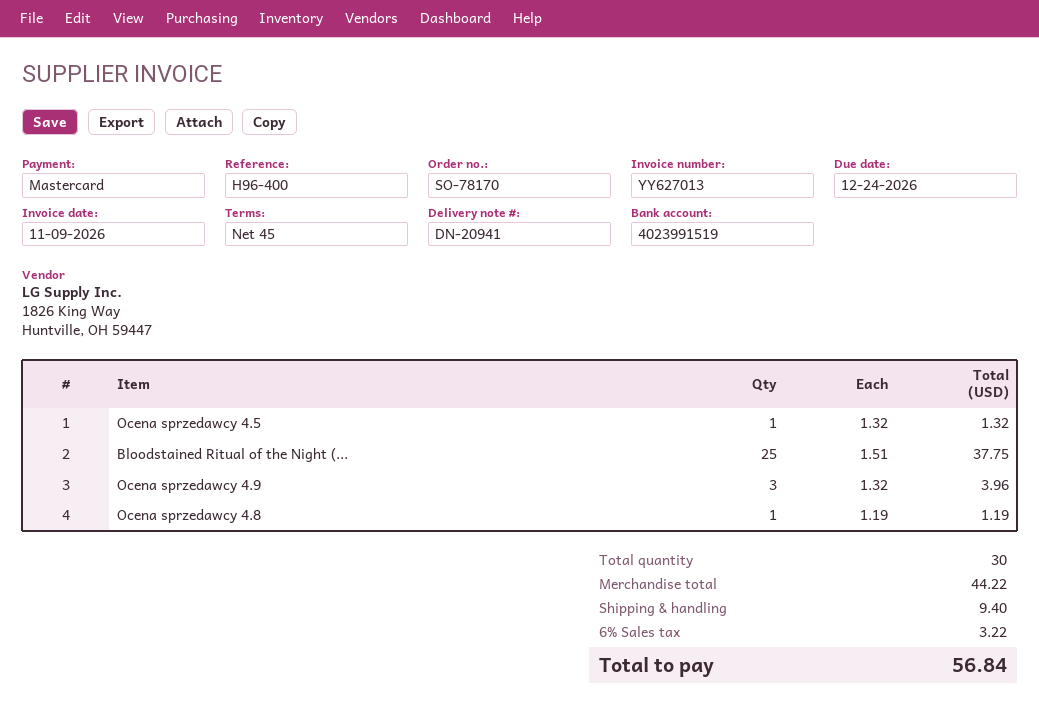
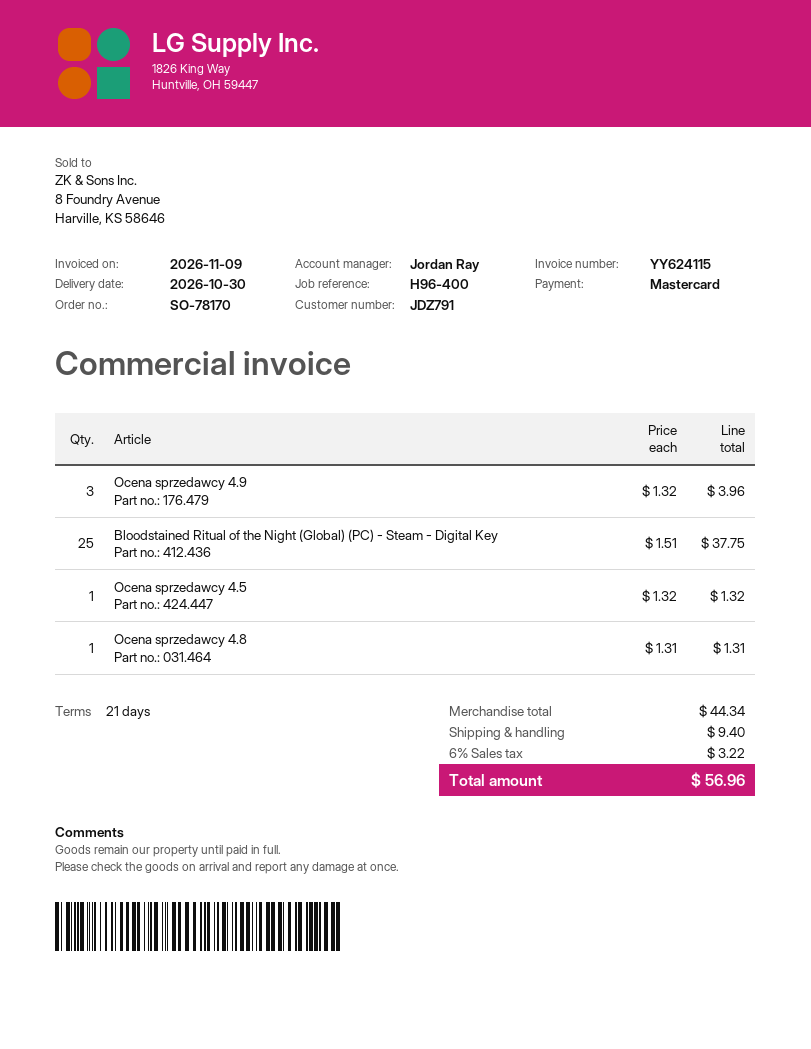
invoice number: YY627013 -> YY624115
payment terms: 45 days -> 21 days
Ocena sprzedawcy 4.8: 1 x 1.19 = 1.19 -> 1 x 1.31 = 1.31
subtotal: 44.22 -> 44.34
total: 56.84 -> 56.96

